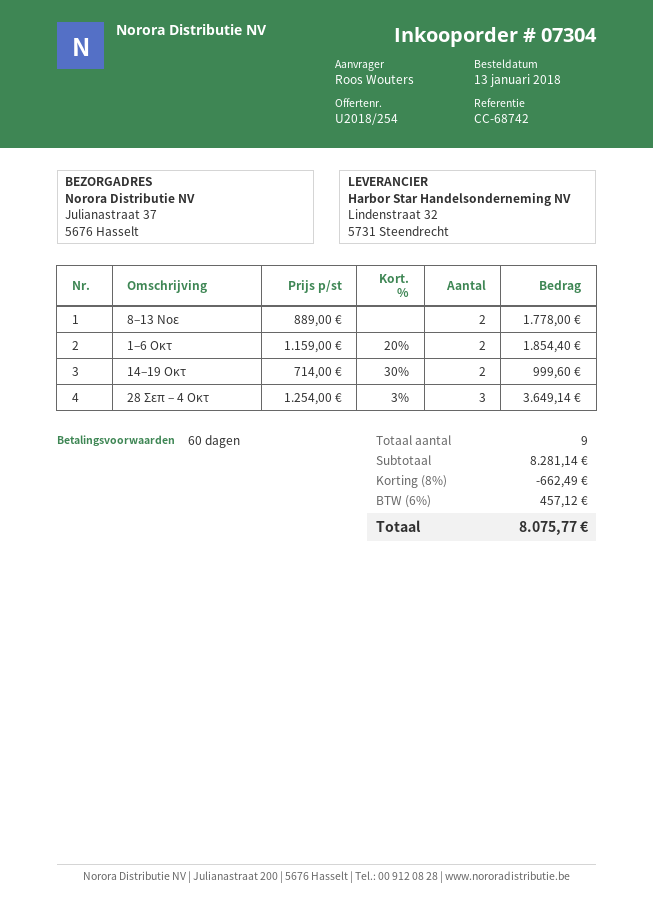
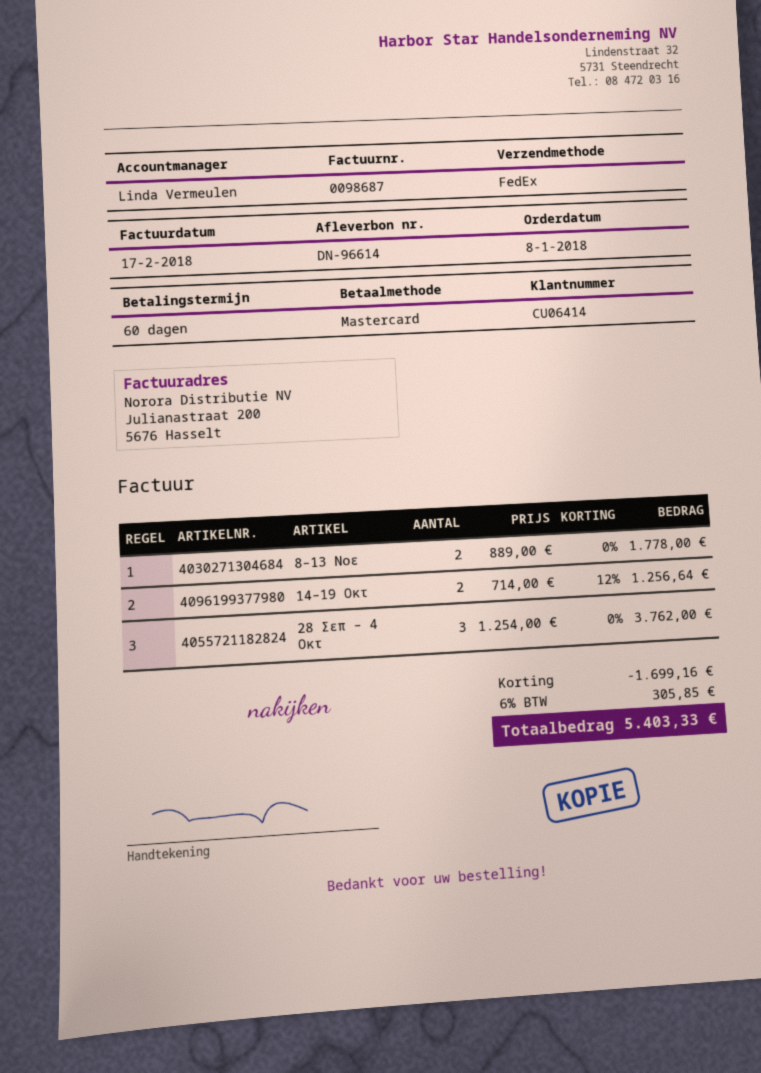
order date: 2018-01-13 -> 2018-01-08
1–6 Οκτ: 2 x 1159.00 - 20% = 1854.40 -> none
14–19 Οκτ: 2 x 714.00 - 30% = 999.60 -> 2 x 714.00 - 12% = 1256.64
28 Σεπ – 4 Οκτ: 3 x 1254.00 - 3% = 3649.14 -> 3 x 1254.00 = 3762.00
discount: 662.49 -> 1699.16
tax: 6% = 457.12 -> 6% = 305.85
total: 8075.77 -> 5403.33

